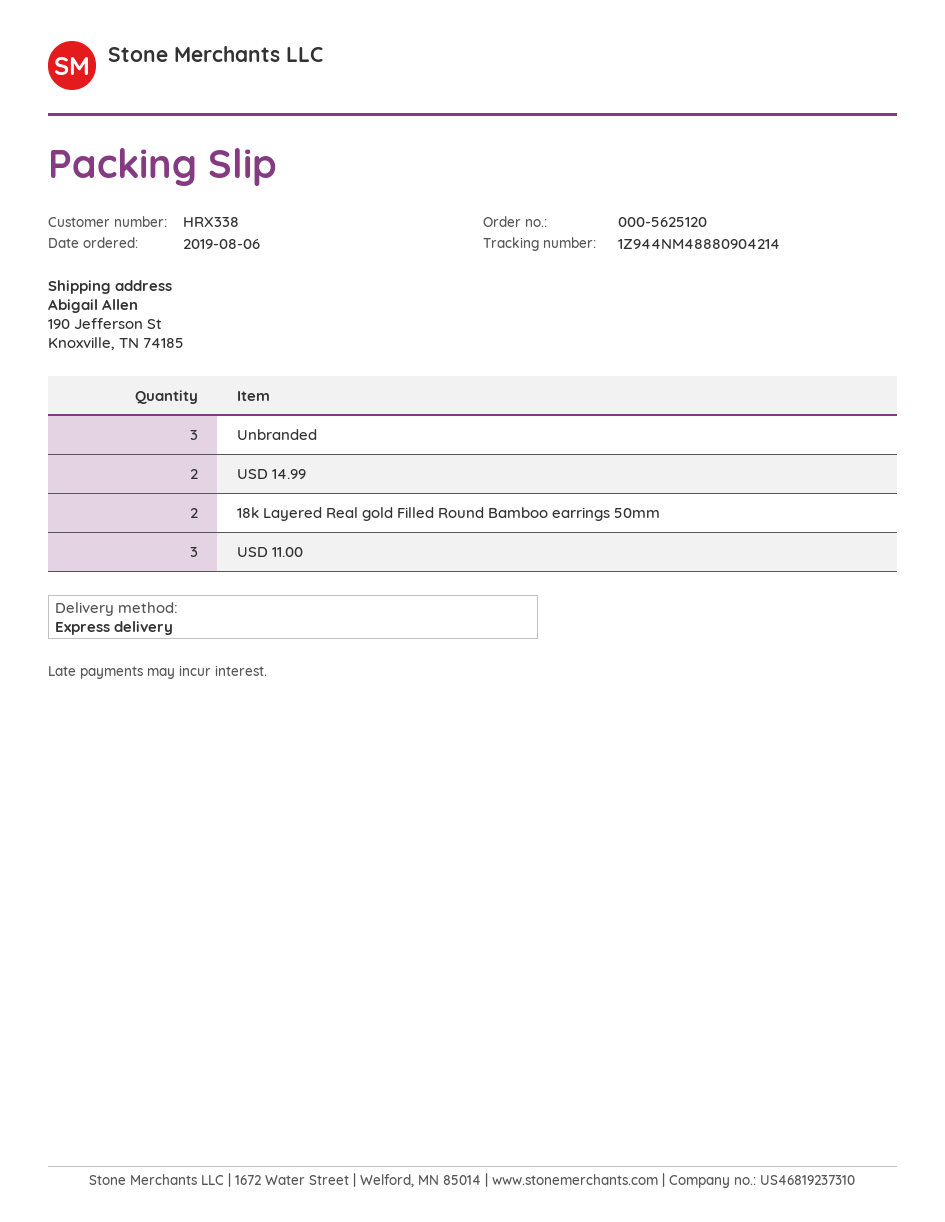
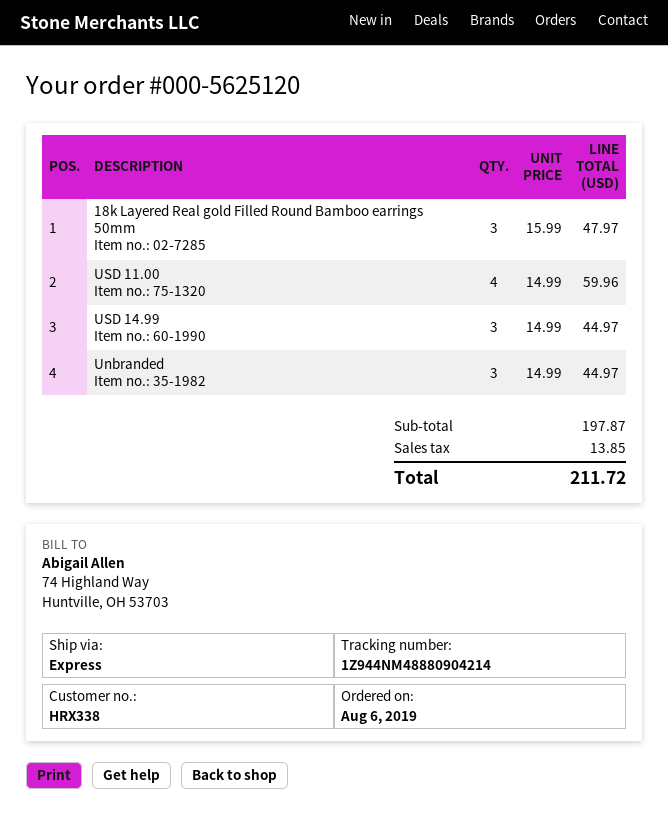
USD 14.99: 2 -> 3
18k Layered Real gold Filled Round Bamboo earrings 50mm: 2 -> 3
USD 11.00: 3 -> 4

